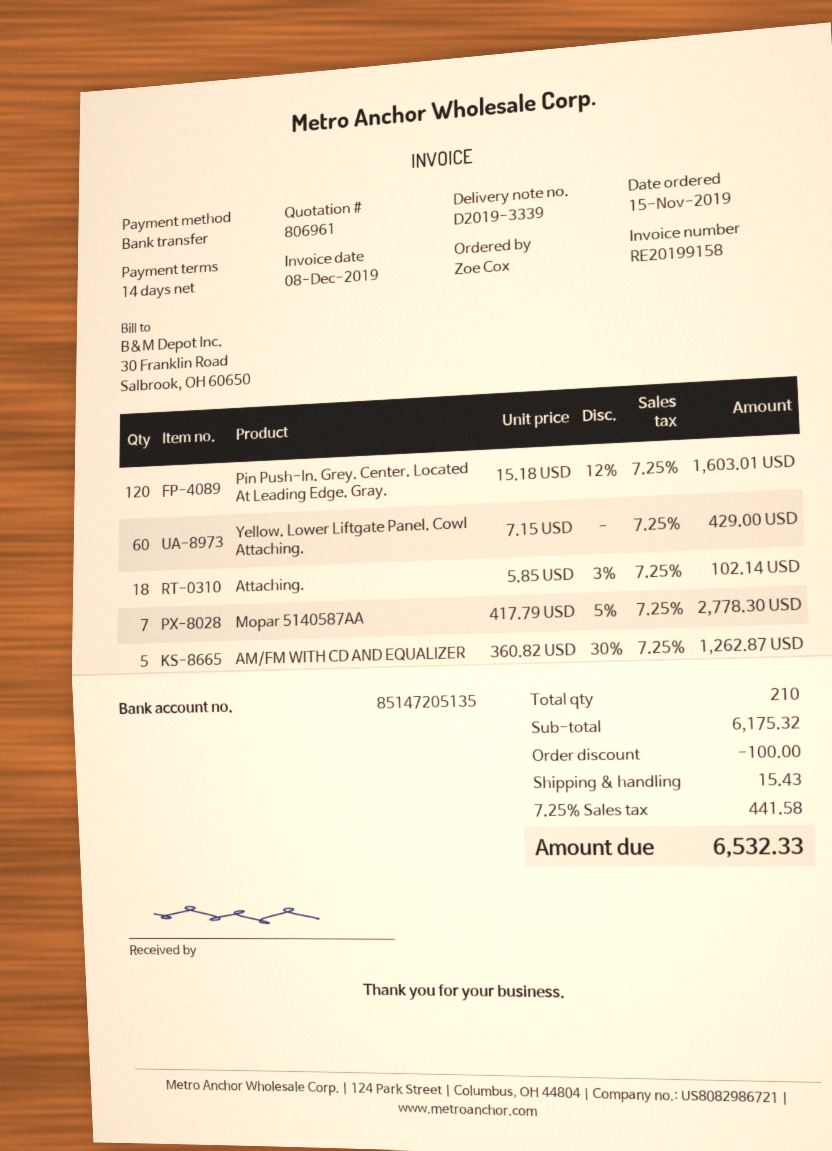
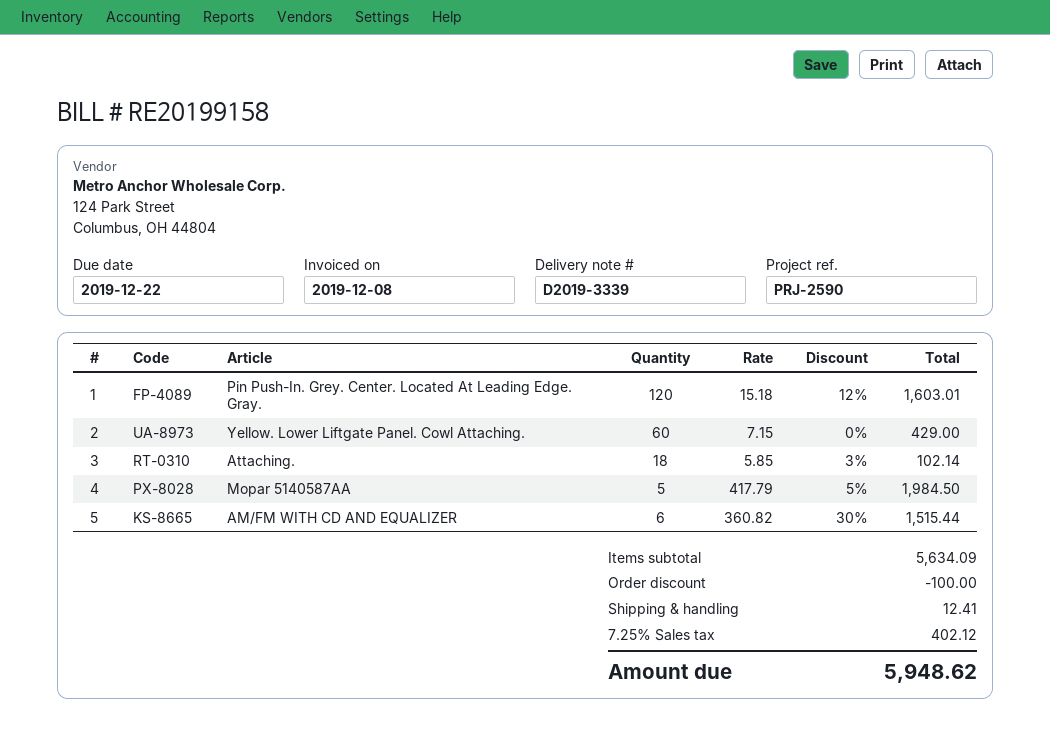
Mopar 5140587AA: 7 x 417.79 - 5% = 2778.30 -> 5 x 417.79 - 5% = 1984.50
AM/FM WITH CD AND EQUALIZER: 5 x 360.82 - 30% = 1262.87 -> 6 x 360.82 - 30% = 1515.44
subtotal: 6175.32 -> 5634.09
shipping: 15.43 -> 12.41
tax: 7.25% = 441.58 -> 7.25% = 402.12
total: 6532.33 -> 5948.62

